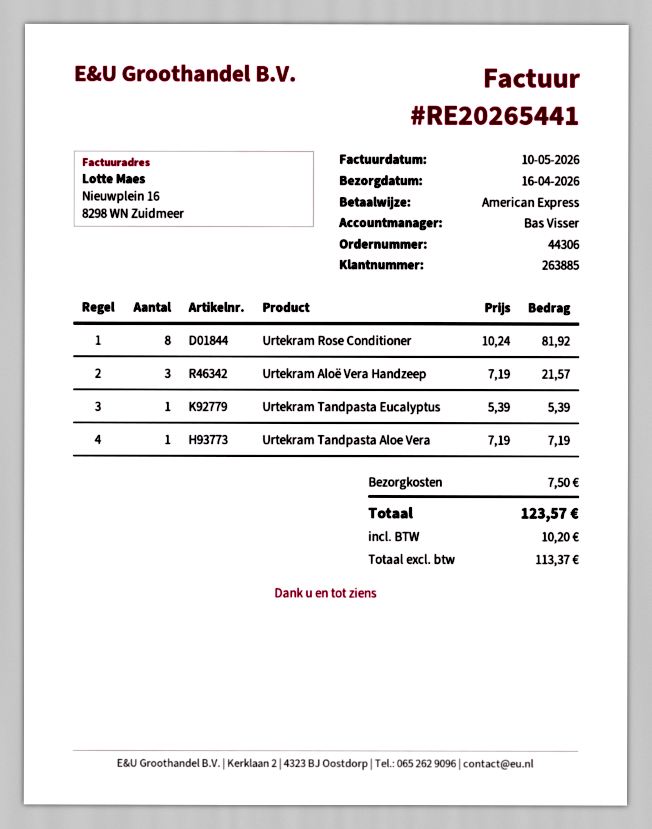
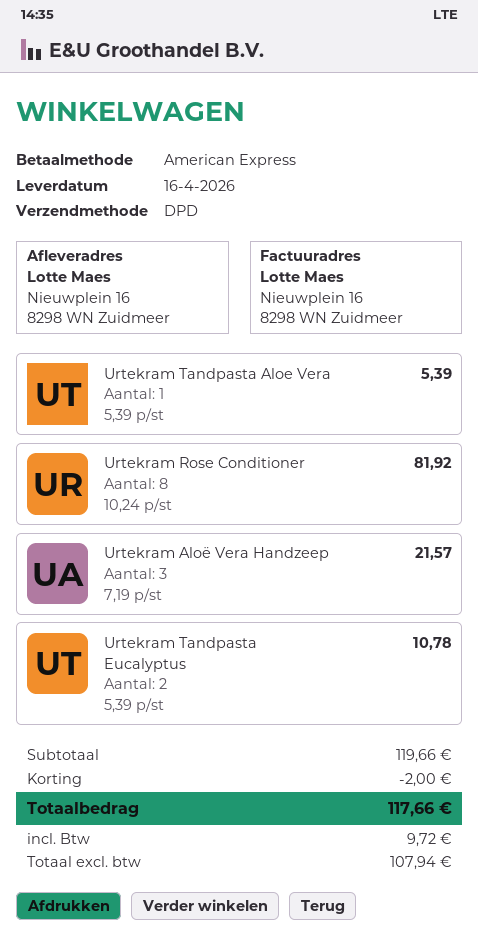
Urtekram Tandpasta Eucalyptus: 1 x 5.39 = 5.39 -> 2 x 5.39 = 10.78
Urtekram Tandpasta Aloe Vera: 1 x 7.19 = 7.19 -> 1 x 5.39 = 5.39
discount: none -> 2.00
shipping: 7.50 -> none
net: 113.37 -> 107.94
tax: 10.20 -> 9.72
total: 123.57 -> 117.66

